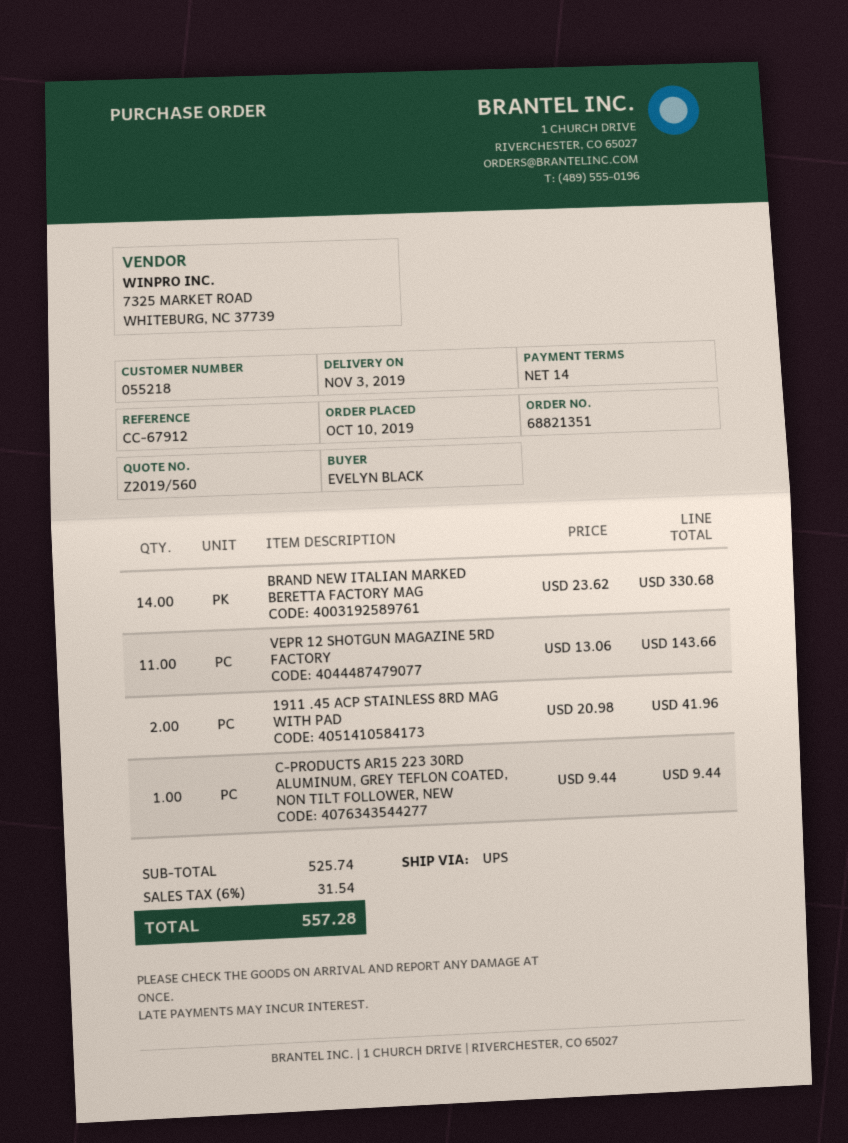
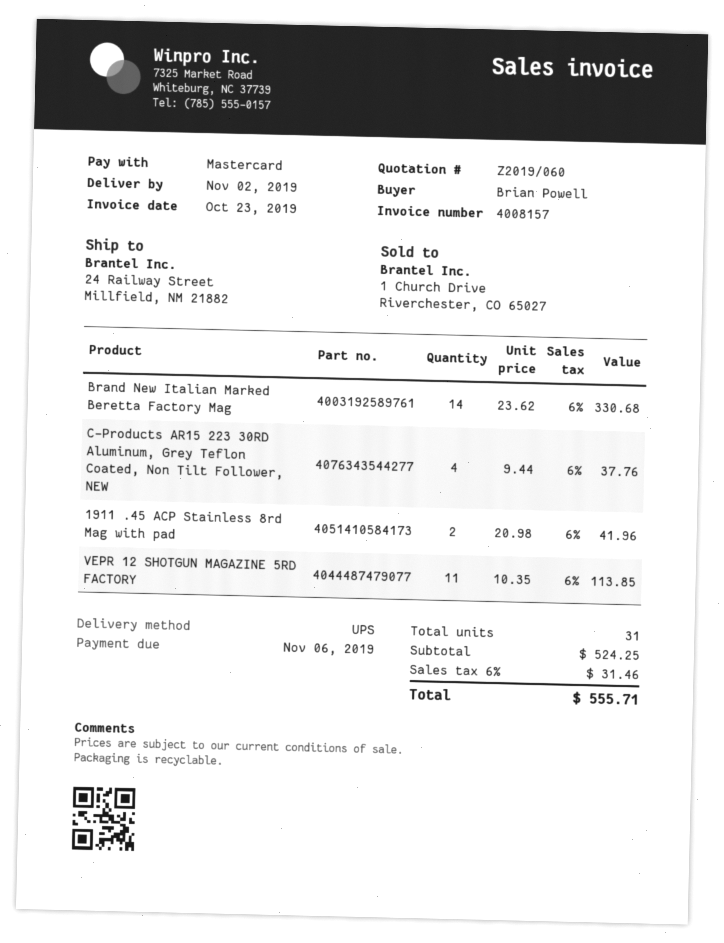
quote number: Z2019/560 -> Z2019/060
delivery date: 2019-11-03 -> 2019-11-02
ordered by: EVELYN BLACK -> Brian Powell
VEPR 12 SHOTGUN MAGAZINE 5RD FACTORY: 11 x 13.06 = 143.66 -> 11 x 10.35 = 113.85
C-PRODUCTS AR15 223 30RD ALUMINUM, GREY TEFLON COATED, NON TILT FOLLOWER, NEW: 1 x 9.44 = 9.44 -> 4 x 9.44 = 37.76
subtotal: 525.74 -> 524.25
tax: 6% = 31.54 -> 6% = 31.46
total: 557.28 -> 555.71

